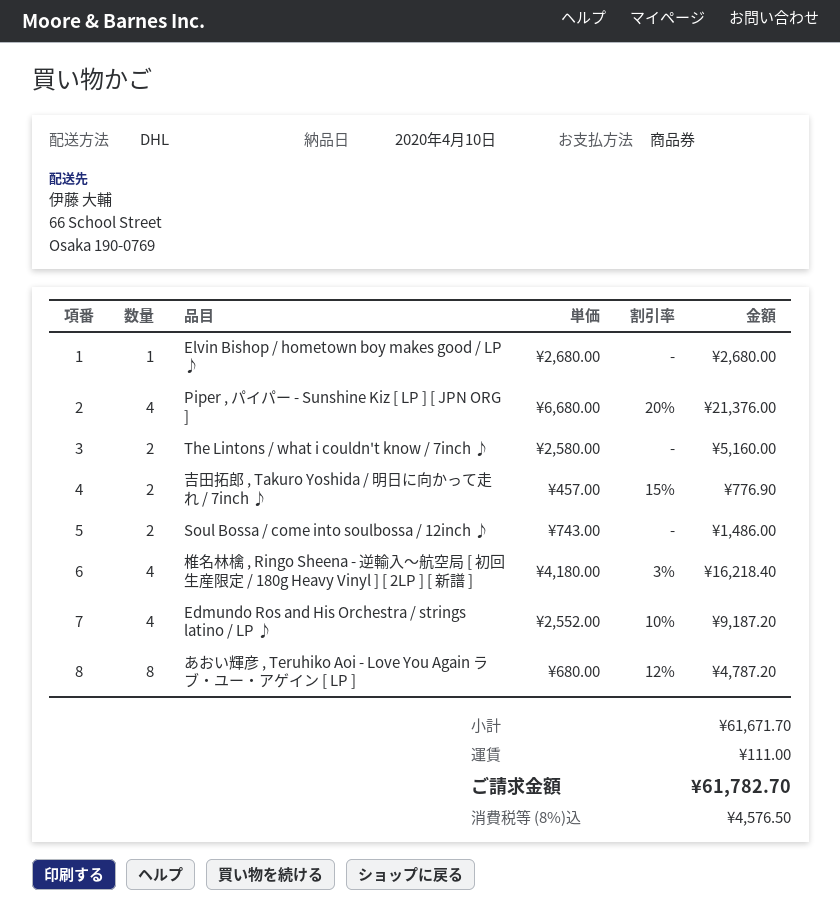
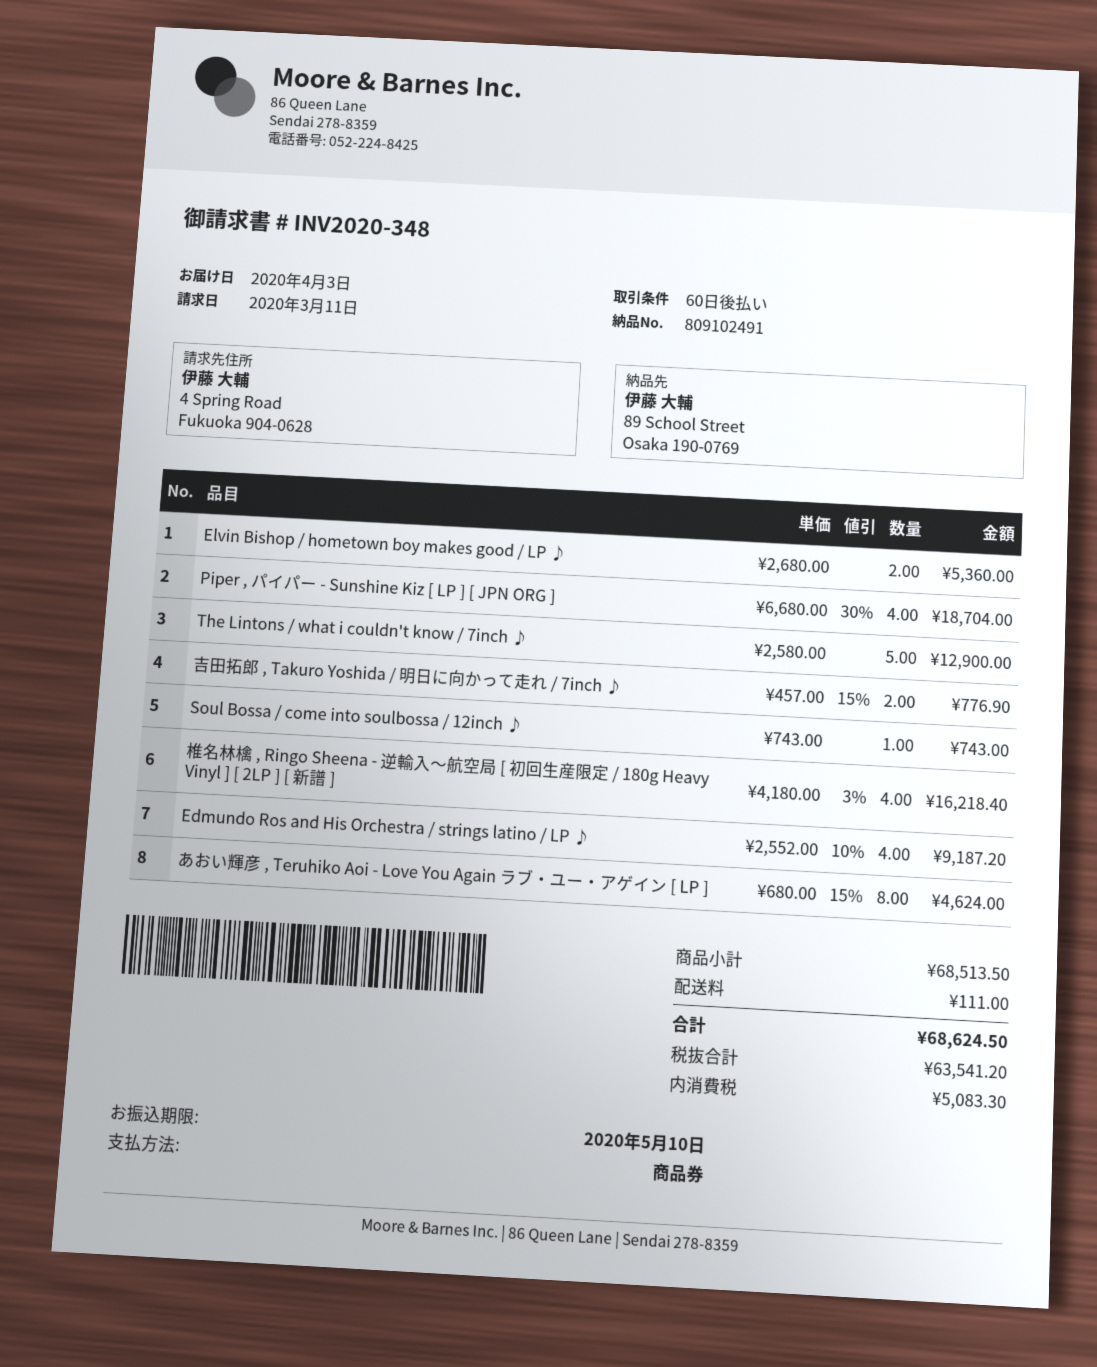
delivery date: 2020-04-10 -> 2020-04-03
ship to: 66 School Street, Osaka 190-0769 -> 89 School Street, Osaka 190-0769
Elvin Bishop / hometown boy makes good / LP ♪: 1 x 2680.00 = 2680.00 -> 2 x 2680.00 = 5360.00
Piper , パイパー - Sunshine Kiz [ LP ] [ JPN ORG ]: 4 x 6680.00 - 20% = 21376.00 -> 4 x 6680.00 - 30% = 18704.00
The Lintons / what i couldn't know / 7inch ♪: 2 x 2580.00 = 5160.00 -> 5 x 2580.00 = 12900.00
Soul Bossa / come into soulbossa / 12inch ♪: 2 x 743.00 = 1486.00 -> 1 x 743.00 = 743.00
あおい輝彦 , Teruhiko Aoi - Love You Again ラブ・ユー・アゲイン [ LP ]: 8 x 680.00 - 12% = 4787.20 -> 8 x 680.00 - 15% = 4624.00
subtotal: 61671.70 -> 68513.50
tax: 4576.50 -> 5083.30
total: 61782.70 -> 68624.50

